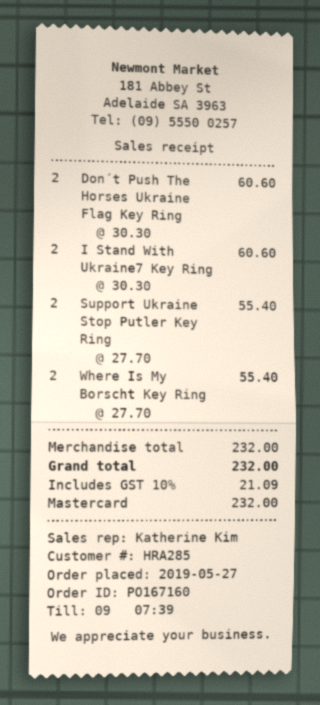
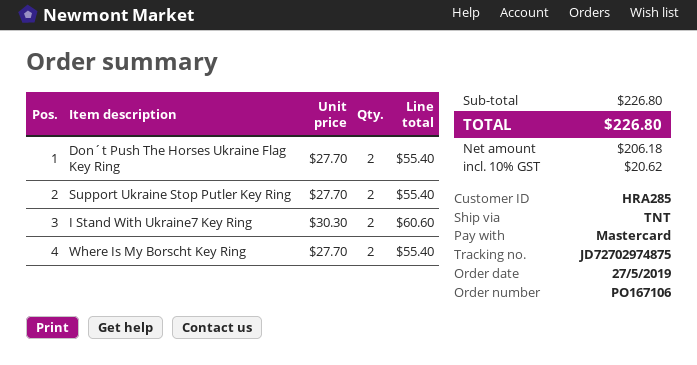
order number: PO167160 -> PO167106
Don´t Push The Horses Ukraine Flag Key Ring: 2 x 30.30 = 60.60 -> 2 x 27.70 = 55.40
subtotal: 232.00 -> 226.80
tax: 10% = 21.09 -> 10% = 20.62
total: 232.00 -> 226.80

